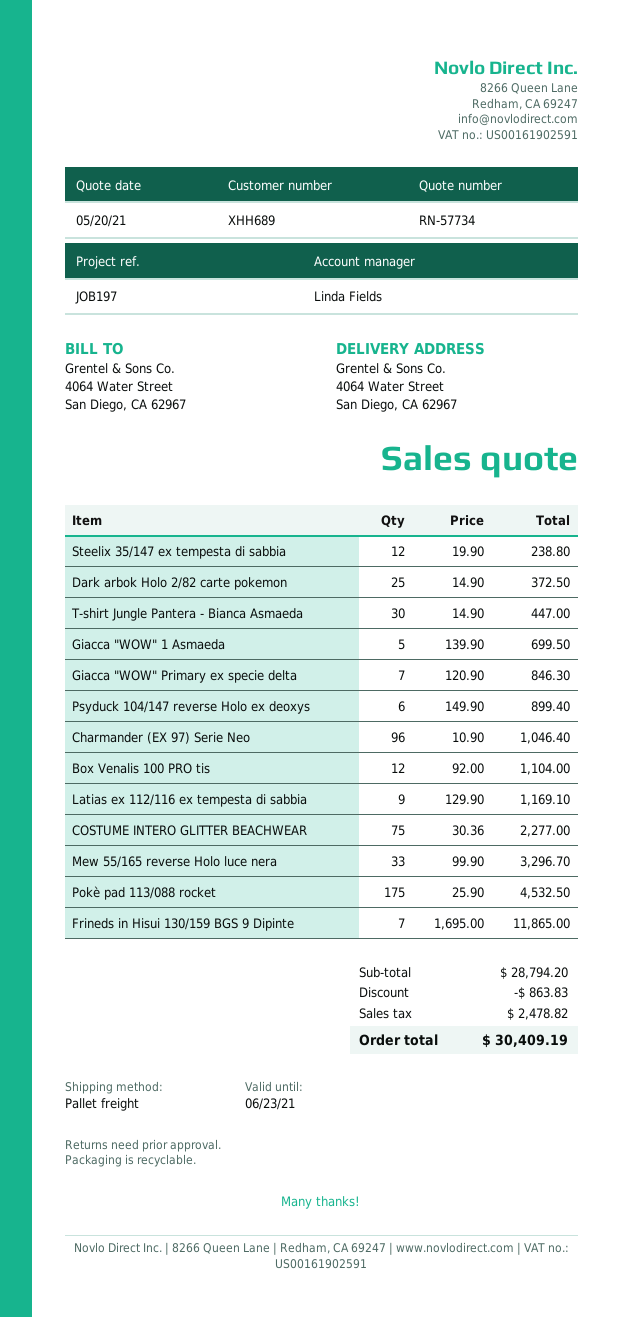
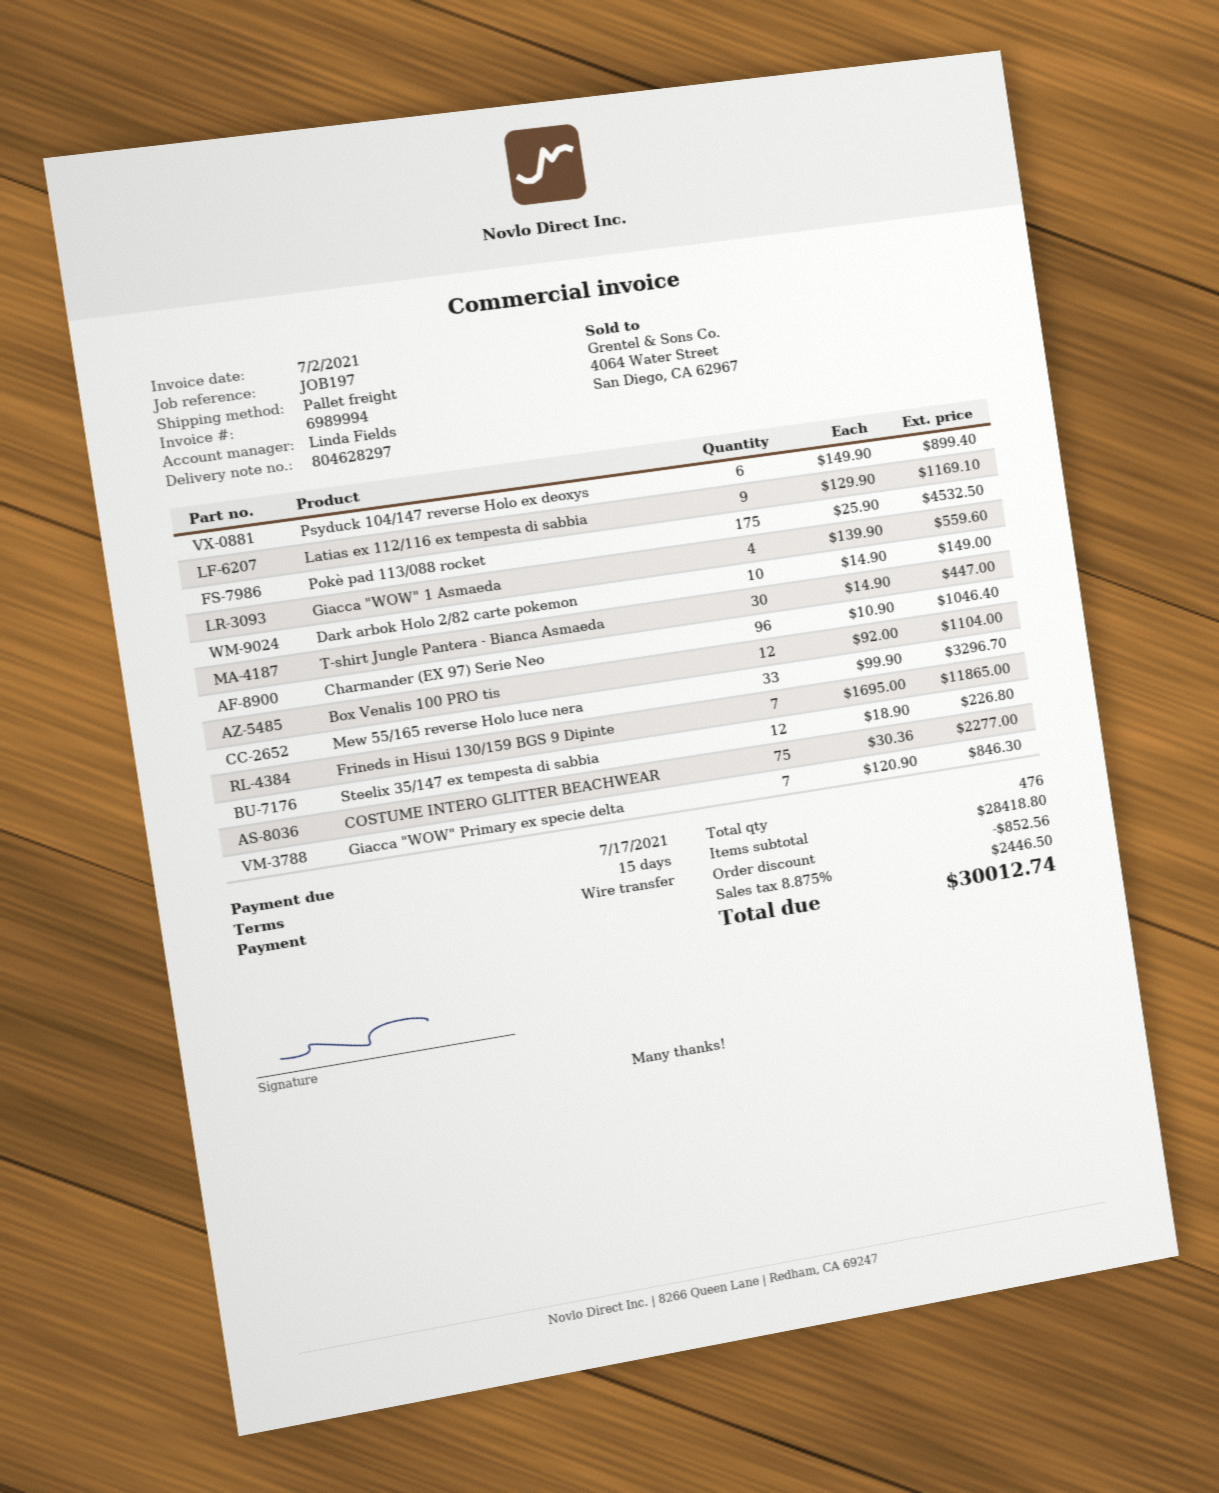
Steelix 35/147 ex tempesta di sabbia: 12 x 19.90 = 238.80 -> 12 x 18.90 = 226.80
Dark arbok Holo 2/82 carte pokemon: 25 x 14.90 = 372.50 -> 10 x 14.90 = 149.00
Giacca "WOW" 1 Asmaeda: 5 x 139.90 = 699.50 -> 4 x 139.90 = 559.60
subtotal: 28794.20 -> 28418.80
discount: 863.83 -> 852.56
tax: 2478.82 -> 2446.50
total: 30409.19 -> 30012.74

